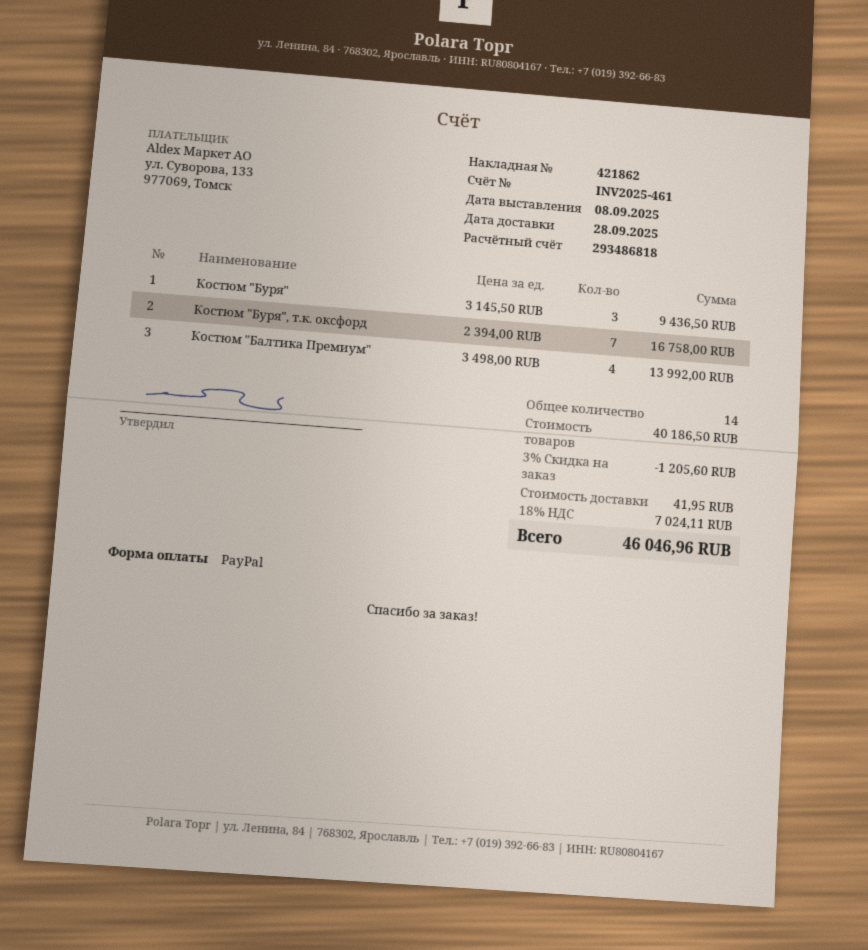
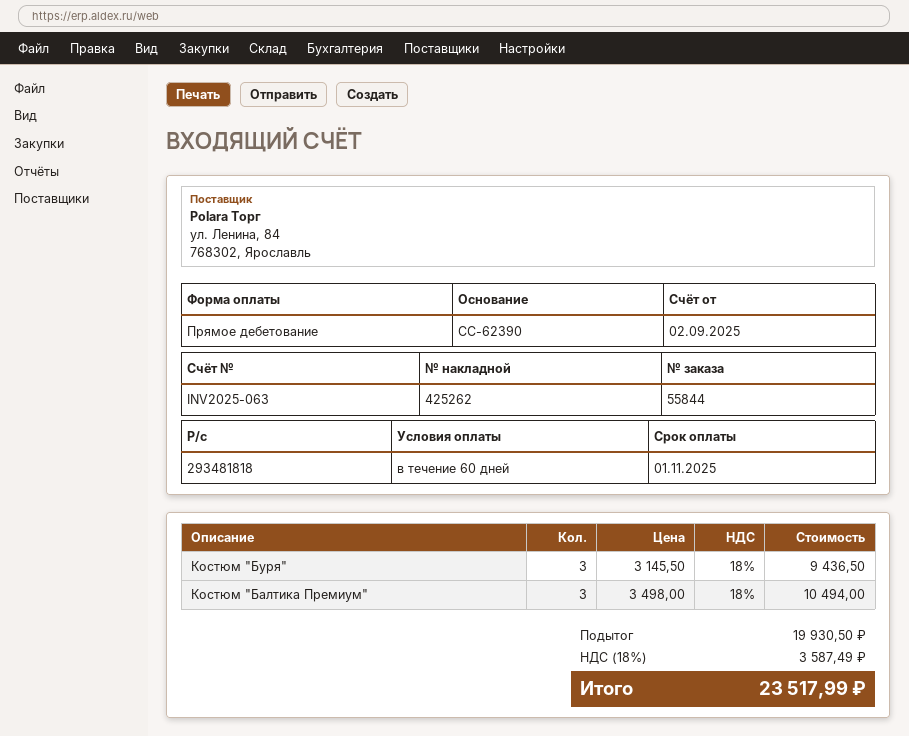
delivery note number: 421862 -> 425262
invoice number: INV2025-461 -> INV2025-063
invoice date: 2025-09-08 -> 2025-09-02
payment method: PayPal -> direct debit
bank account: 293486818 -> 293481818
Костюм "Буря", т.к. оксфорд: 7 x 2394.00 = 16758.00 -> none
Костюм "Балтика Премиум": 4 x 3498.00 = 13992.00 -> 3 x 3498.00 = 10494.00
subtotal: 40186.50 -> 19930.50
discount: 3% = 1205.60 -> none
shipping: 41.95 -> none
tax: 18% = 7024.11 -> 18% = 3587.49
total: 46046.96 -> 23517.99

